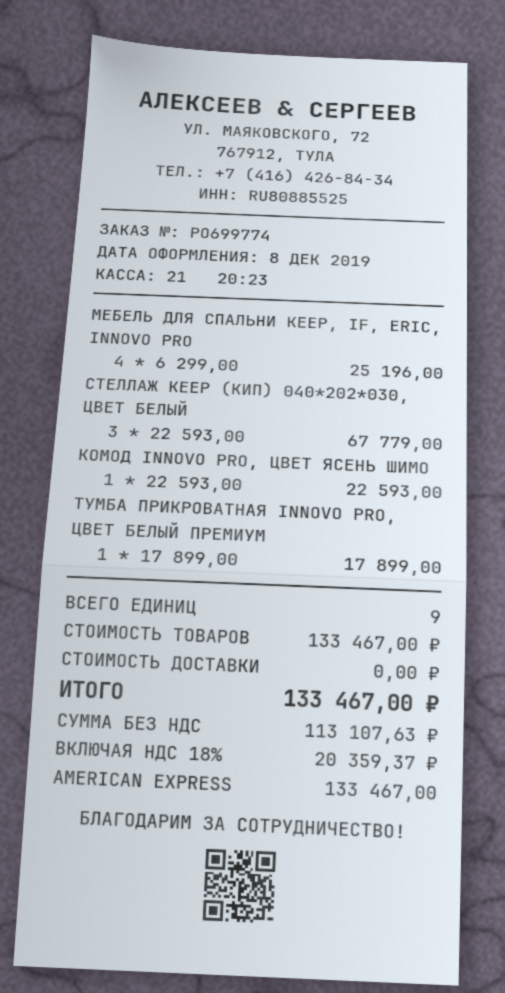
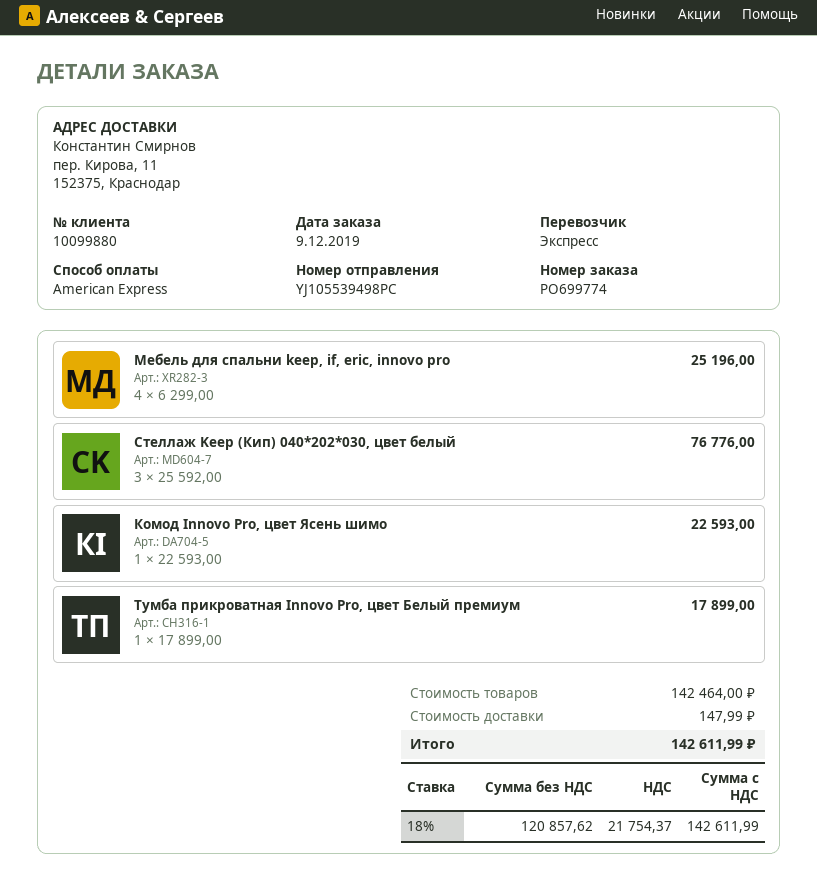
order date: 2019-12-08 -> 2019-12-09
СТЕЛЛАЖ KEEP (КИП) 040*202*030, ЦВЕТ БЕЛЫЙ: 3 x 22593.00 = 67779.00 -> 3 x 25592.00 = 76776.00
subtotal: 133467.00 -> 142464.00
shipping: 0.00 -> 147.99
net: 113107.63 -> 120857.62
tax: 18% = 20359.37 -> 18% = 21754.37
total: 133467.00 -> 142611.99

